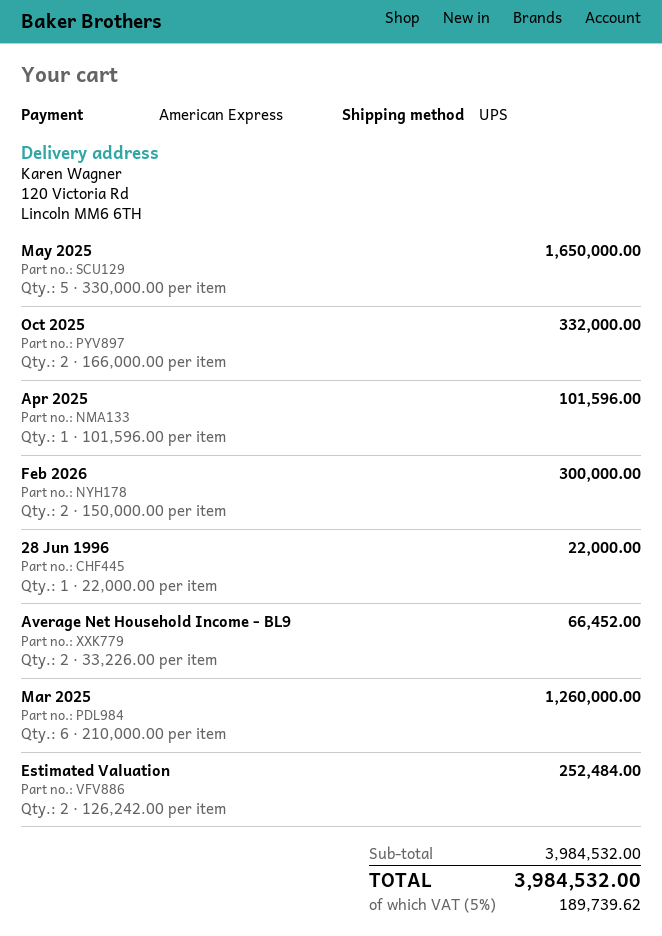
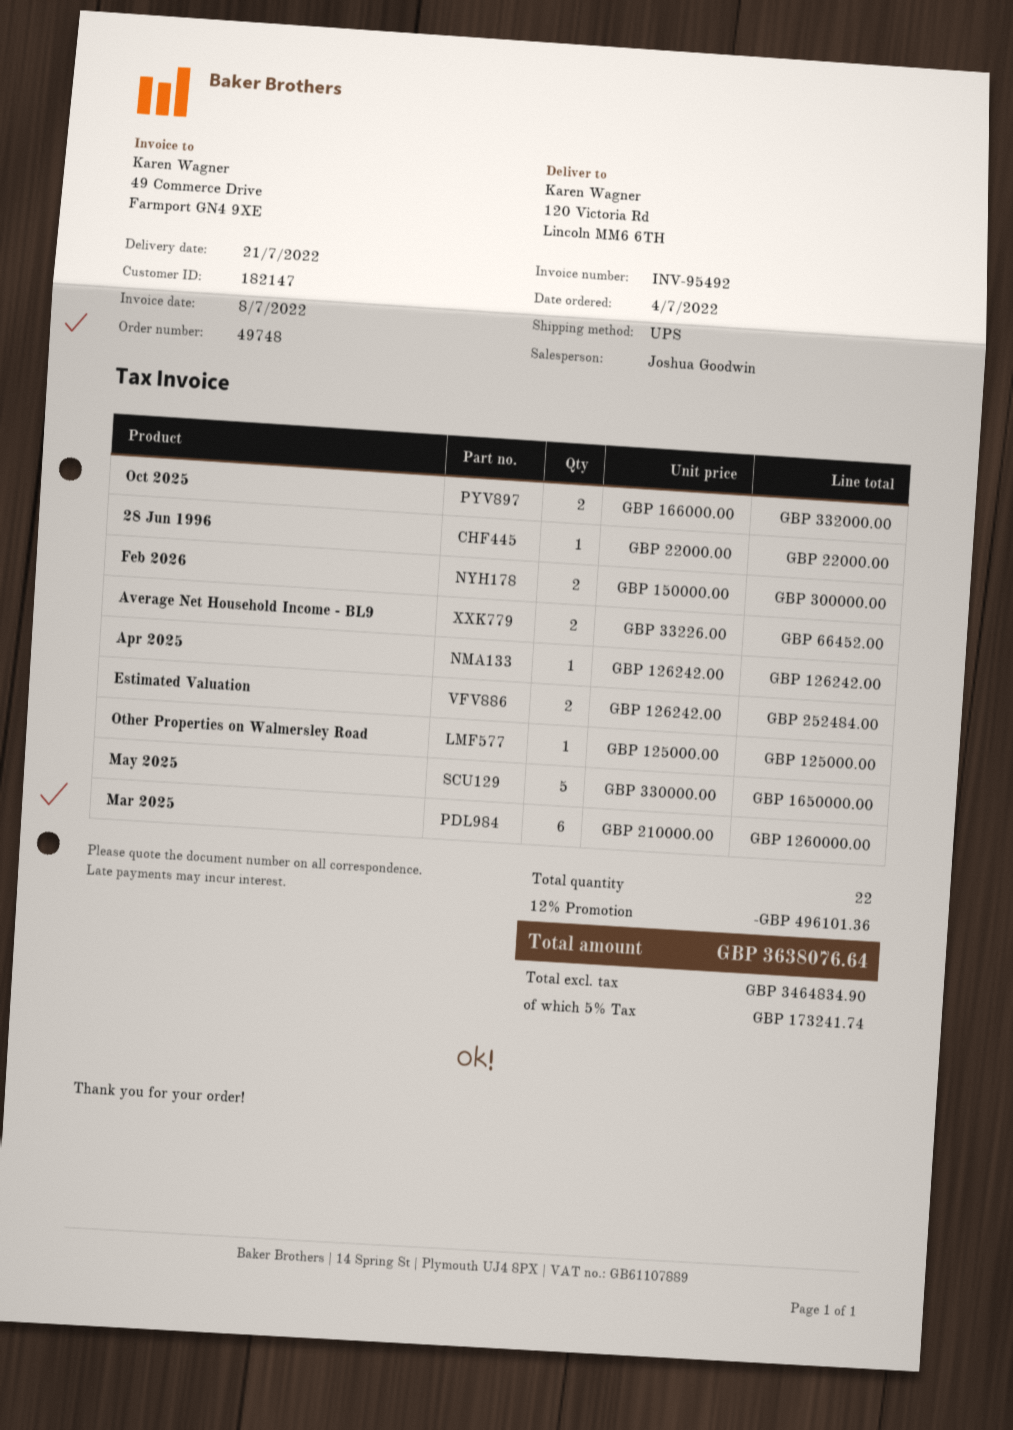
Apr 2025: 1 x 101596.00 = 101596.00 -> 1 x 126242.00 = 126242.00
Other Properties on Walmersley Road: none -> 1 x 125000.00 = 125000.00
discount: none -> 12% = 496101.36
tax: 5% = 189739.62 -> 5% = 173241.74
total: 3984532.00 -> 3638076.64

